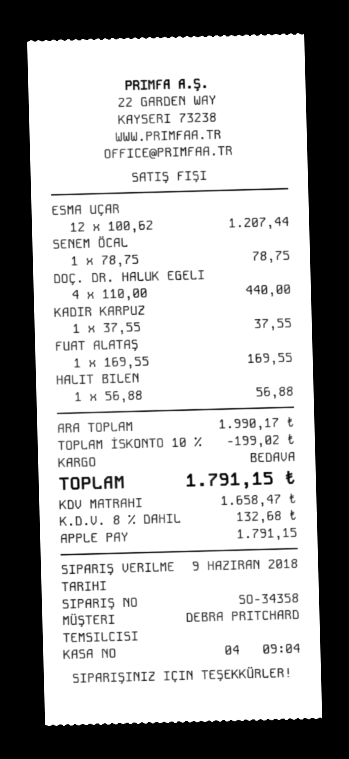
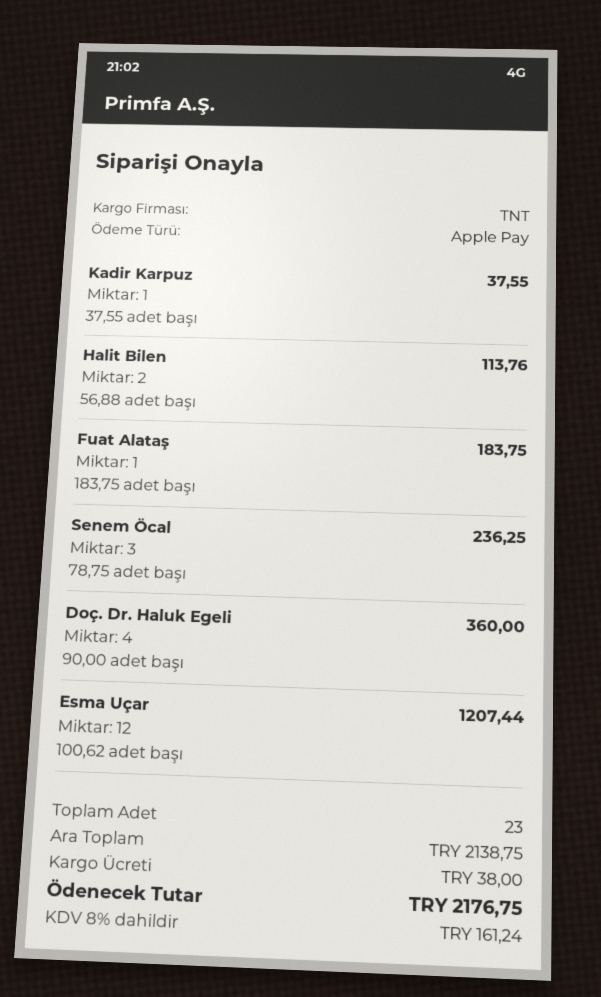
SENEM ÖCAL: 1 x 78.75 = 78.75 -> 3 x 78.75 = 236.25
DOÇ. DR. HALUK EGELI: 4 x 110.00 = 440.00 -> 4 x 90.00 = 360.00
FUAT ALATAŞ: 1 x 169.55 = 169.55 -> 1 x 183.75 = 183.75
HALIT BILEN: 1 x 56.88 = 56.88 -> 2 x 56.88 = 113.76
subtotal: 1990.17 -> 2138.75
discount: 10% = 199.02 -> none
shipping: 0.00 -> 38.00
tax: 8% = 132.68 -> 8% = 161.24
total: 1791.15 -> 2176.75

